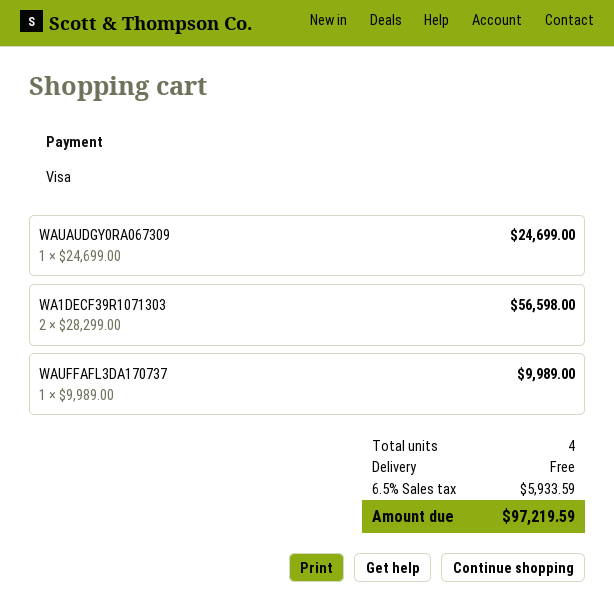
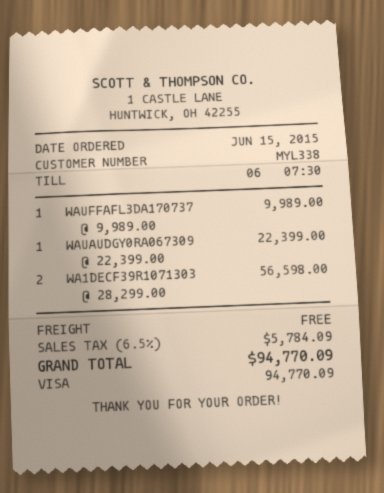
WAUAUDGY0RA067309: 1 x 24699.00 = 24699.00 -> 1 x 22399.00 = 22399.00
tax: 6.5% = 5933.59 -> 6.5% = 5784.09
total: 97219.59 -> 94770.09

